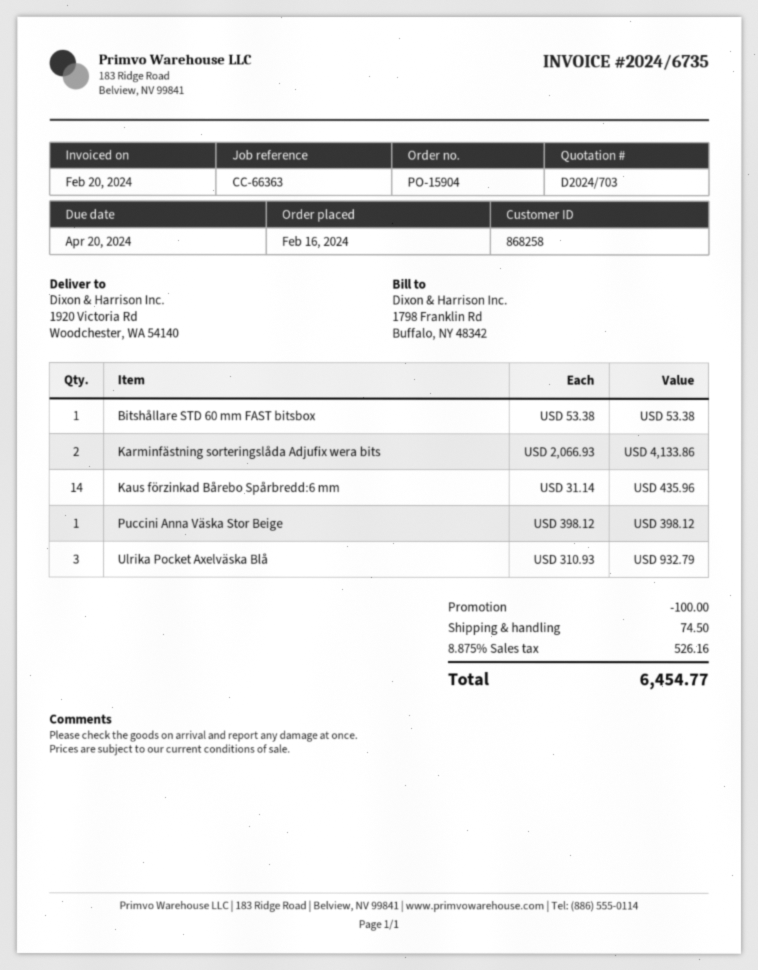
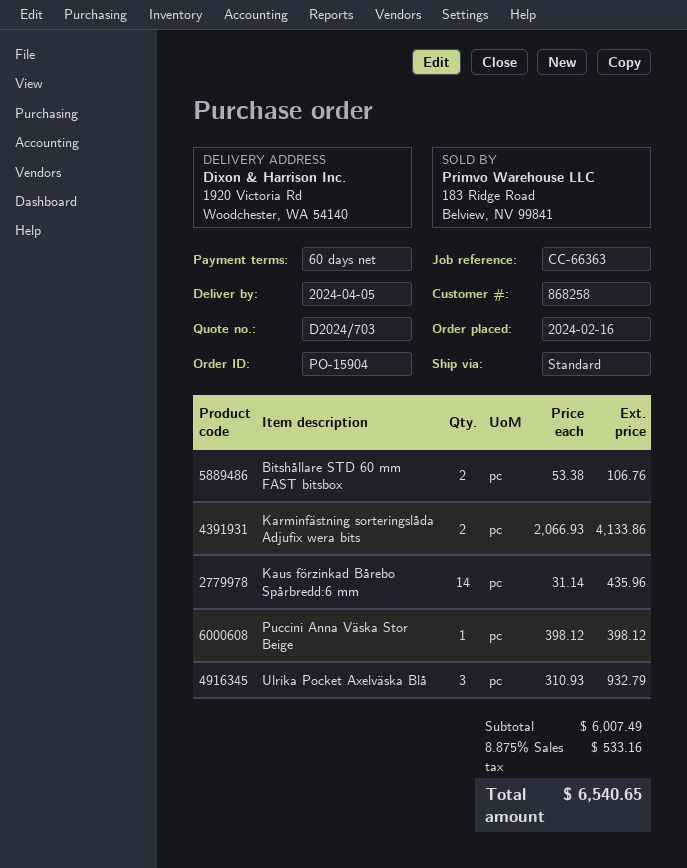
Bitshållare STD 60 mm FAST bitsbox: 1 x 53.38 = 53.38 -> 2 x 53.38 = 106.76
discount: 100.00 -> none
shipping: 74.50 -> none
tax: 8.875% = 526.16 -> 8.875% = 533.16
total: 6454.77 -> 6540.65

